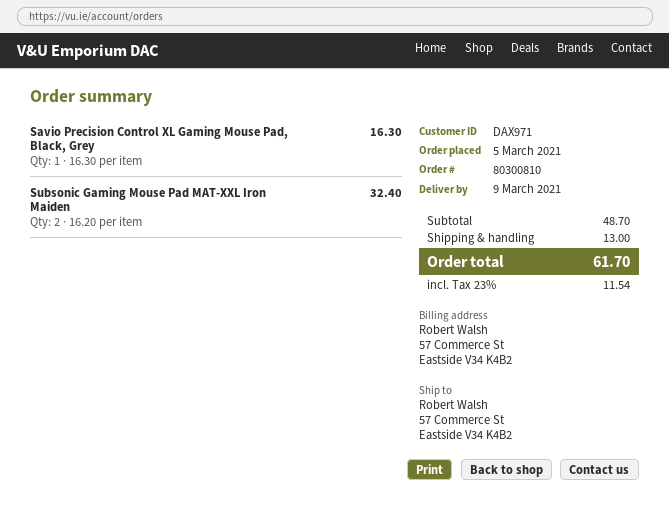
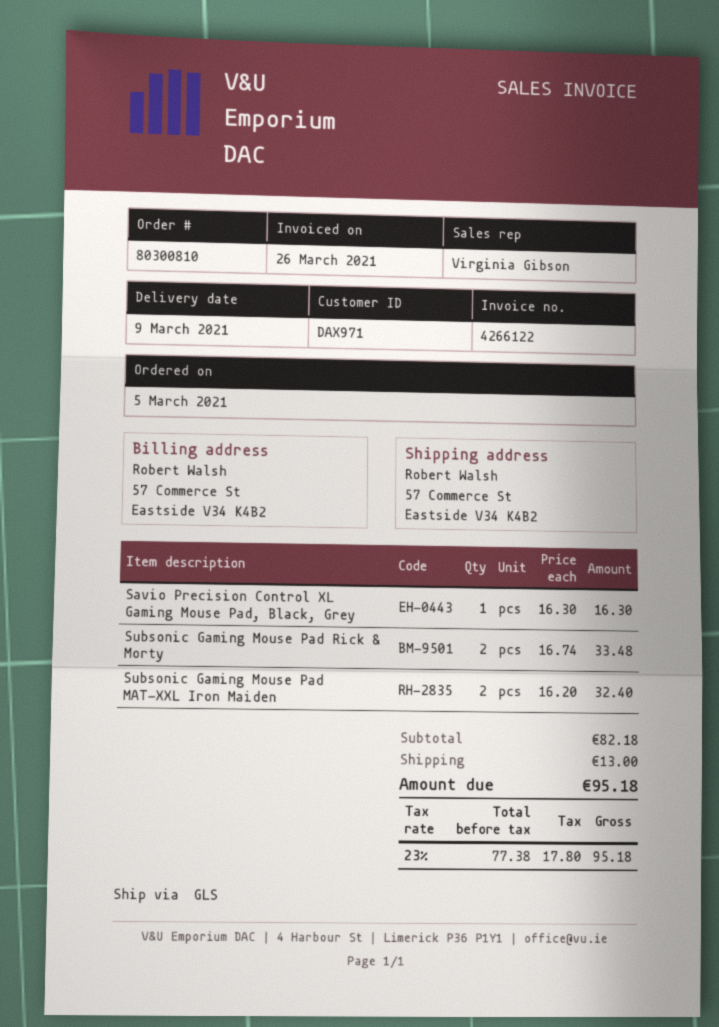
Subsonic Gaming Mouse Pad Rick & Morty: none -> 2 x 16.74 = 33.48
subtotal: 48.70 -> 82.18
tax: 23% = 11.54 -> 23% = 17.80
total: 61.70 -> 95.18

